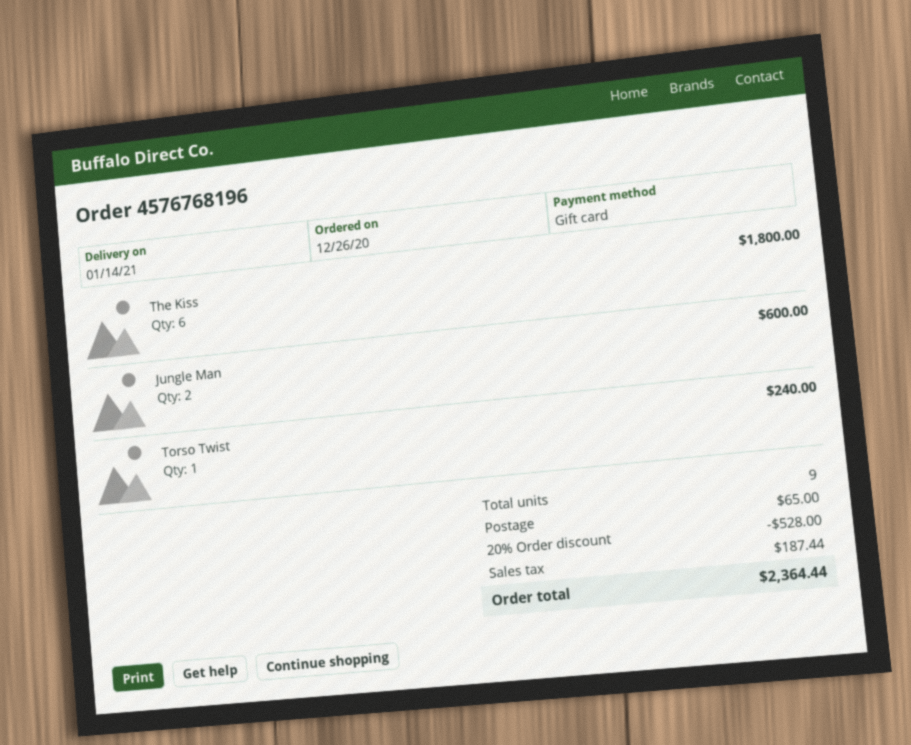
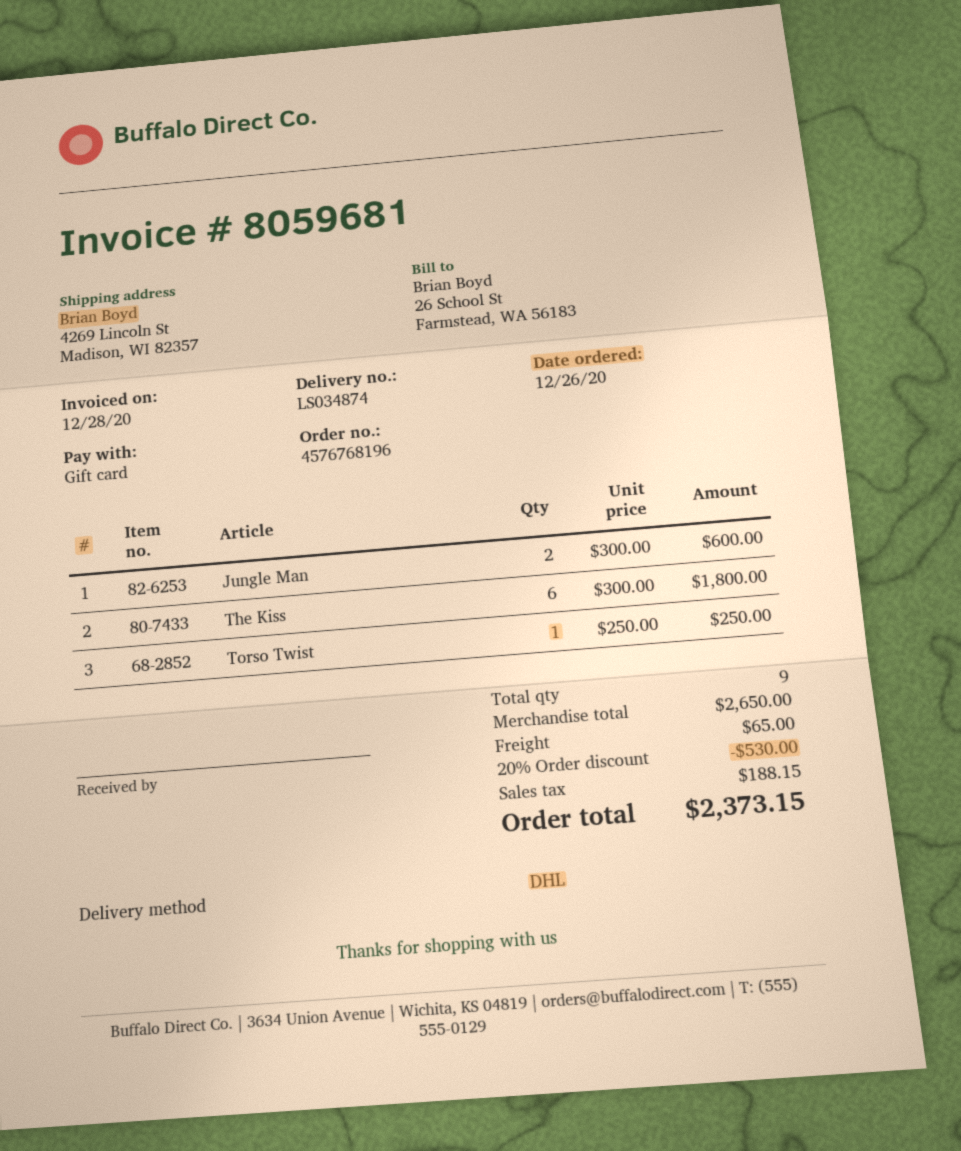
Torso Twist: 1 for 240.00 -> 1 for 250.00
discount: 20% = 528.00 -> 20% = 530.00
tax: 187.44 -> 188.15
total: 2364.44 -> 2373.15

